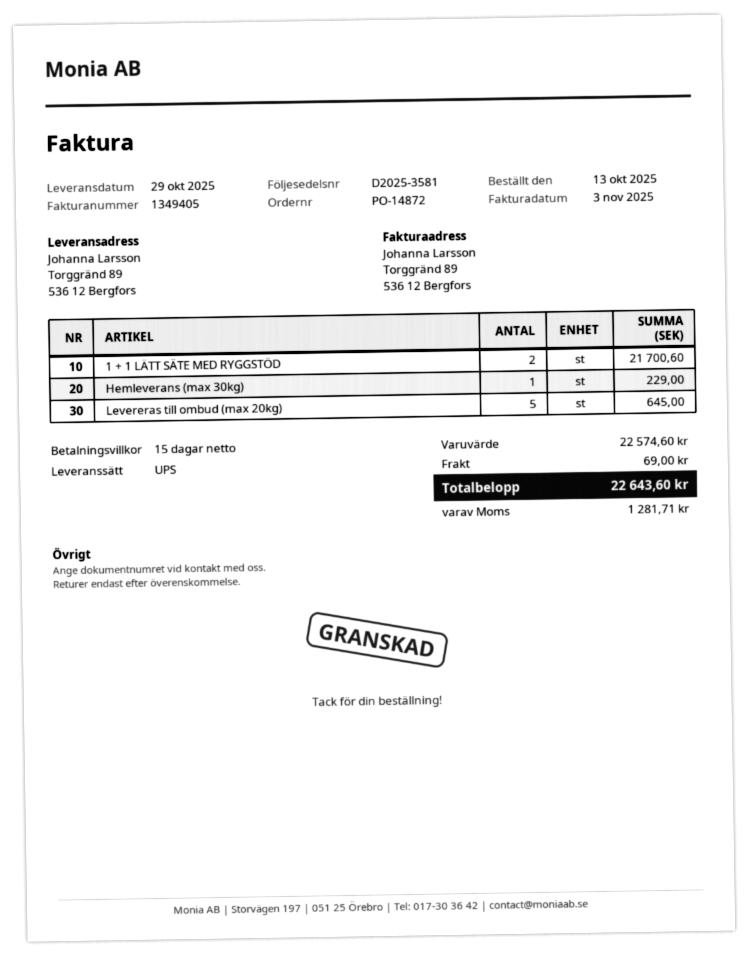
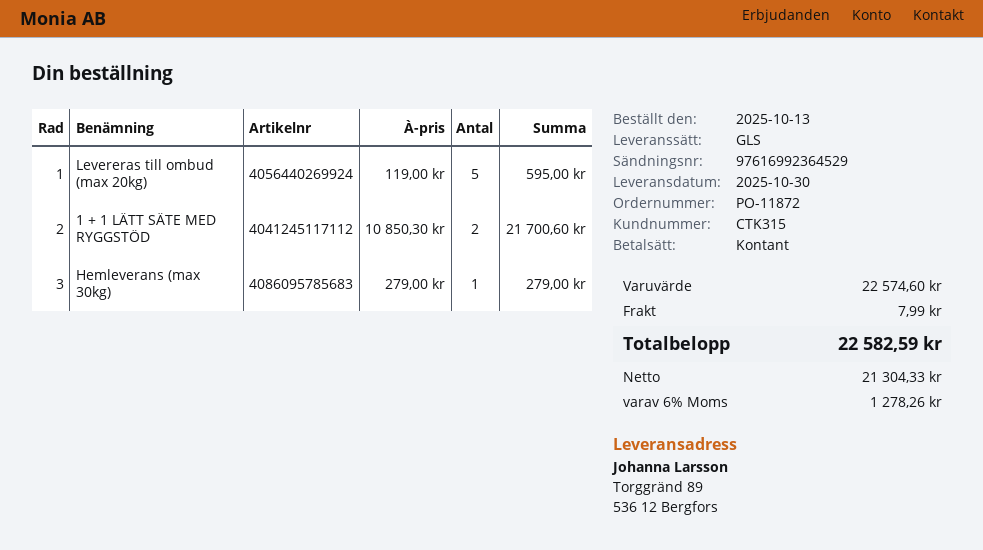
order number: PO-14872 -> PO-11872
delivery date: 2025-10-29 -> 2025-10-30
shipping method: UPS -> GLS
Hemleverans (max 30kg): 1 for 229.00 -> 1 for 279.00
Levereras till ombud (max 20kg): 5 for 645.00 -> 5 for 595.00
shipping: 69.00 -> 7.99
tax: 1281.71 -> 1278.26
total: 22643.60 -> 22582.59

